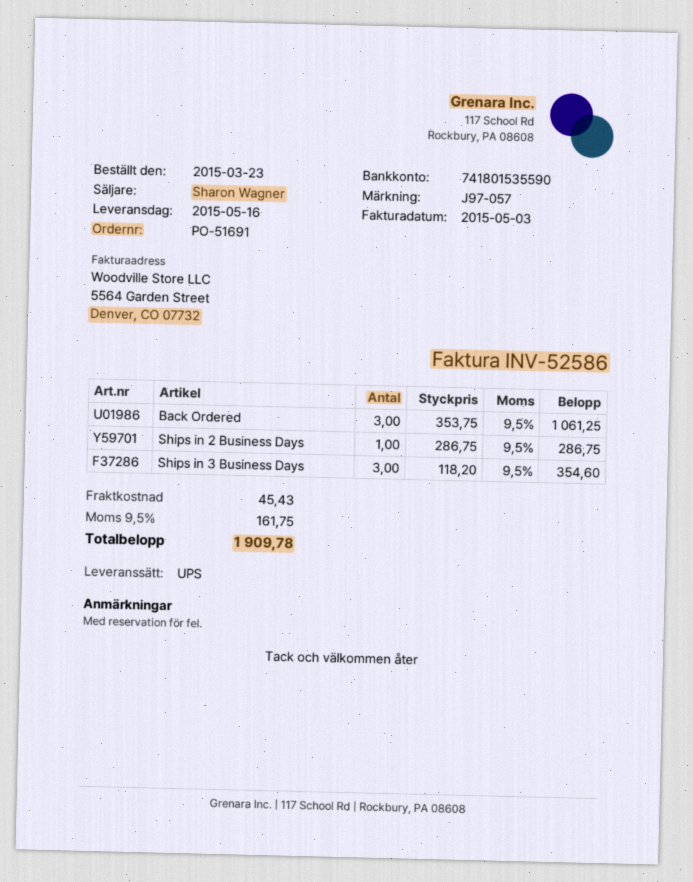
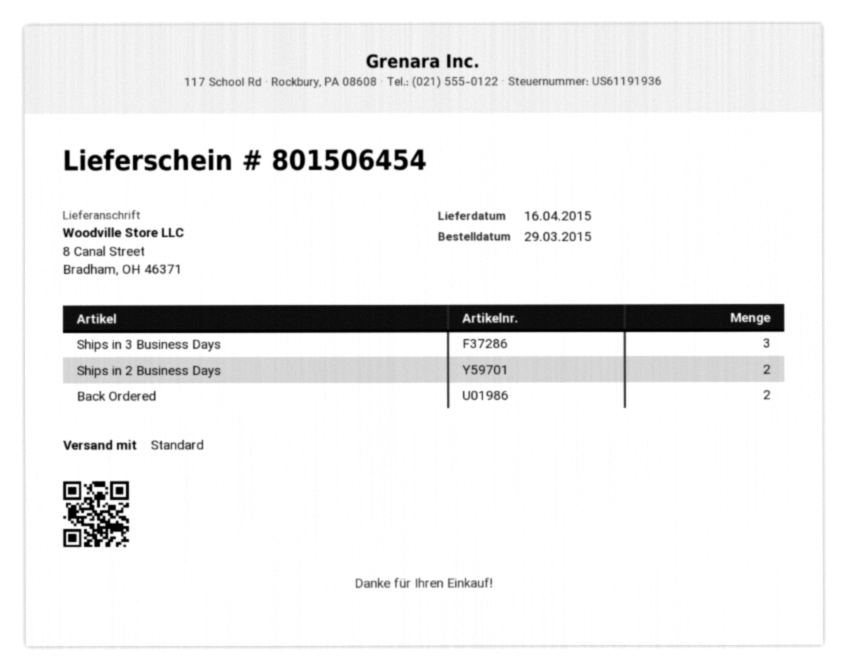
order date: 2015-03-23 -> 2015-03-29
delivery date: 2015-05-16 -> 2015-04-16
shipping method: UPS -> standard
Back Ordered: 3 -> 2
Ships in 2 Business Days: 1 -> 2

